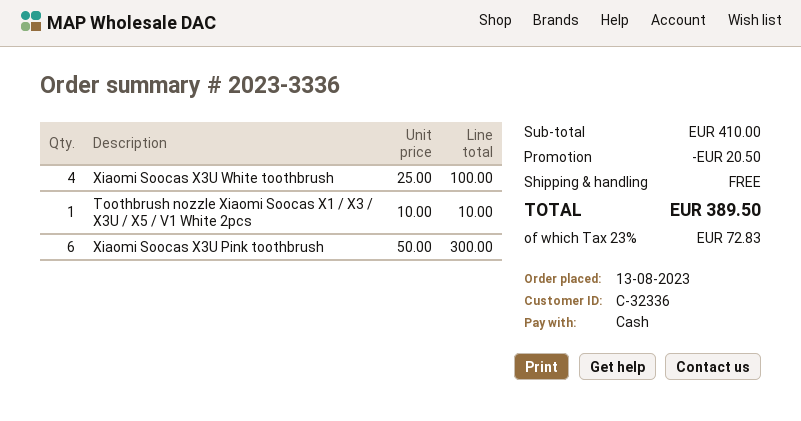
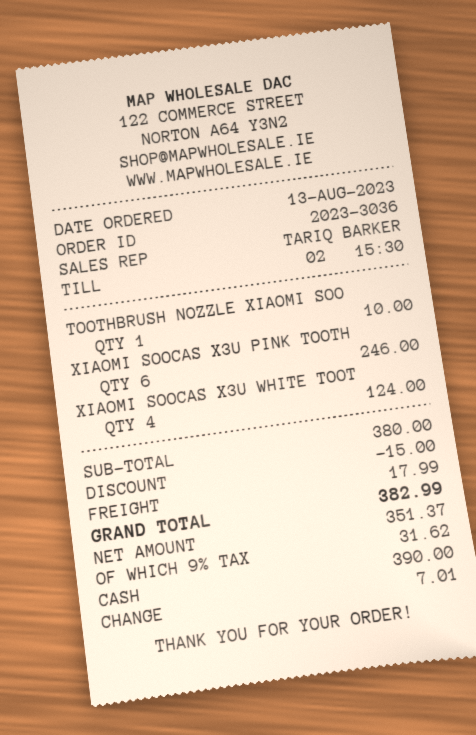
order number: 2023-3336 -> 2023-3036
Xiaomi Soocas X3U White toothbrush: 4 for 100.00 -> 4 for 124.00
Xiaomi Soocas X3U Pink toothbrush: 6 for 300.00 -> 6 for 246.00
subtotal: 410.00 -> 380.00
discount: 20.50 -> 15.00
shipping: 0.00 -> 17.99
tax: 23% = 72.83 -> 9% = 31.62
total: 389.50 -> 382.99

